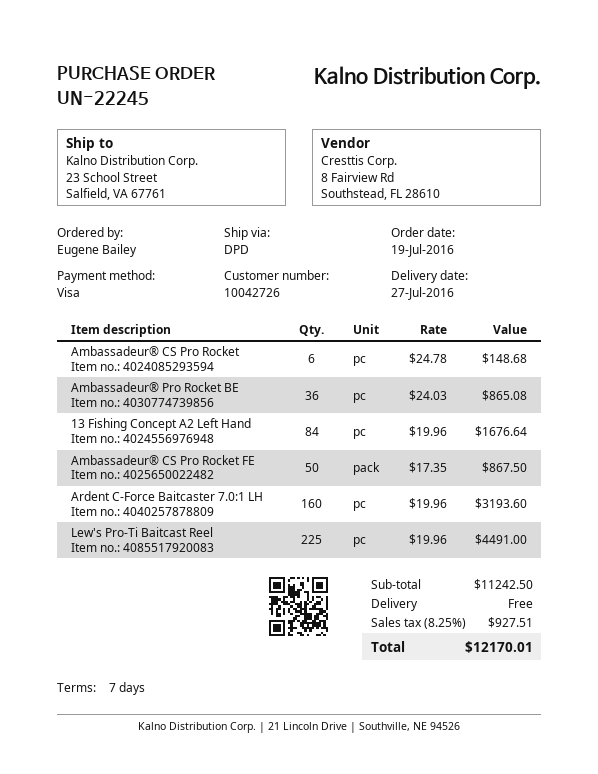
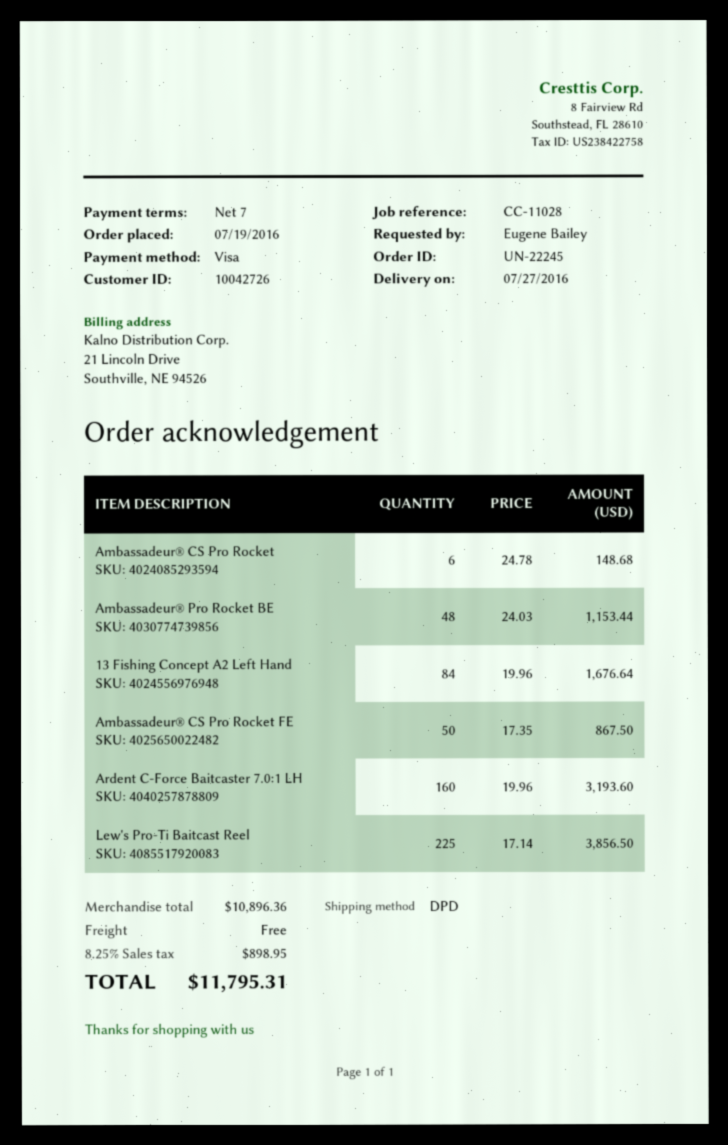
Ambassadeur® Pro Rocket BE: 36 x 24.03 = 865.08 -> 48 x 24.03 = 1153.44
Lew's Pro-Ti Baitcast Reel: 225 x 19.96 = 4491.00 -> 225 x 17.14 = 3856.50
subtotal: 11242.50 -> 10896.36
tax: 8.25% = 927.51 -> 8.25% = 898.95
total: 12170.01 -> 11795.31

